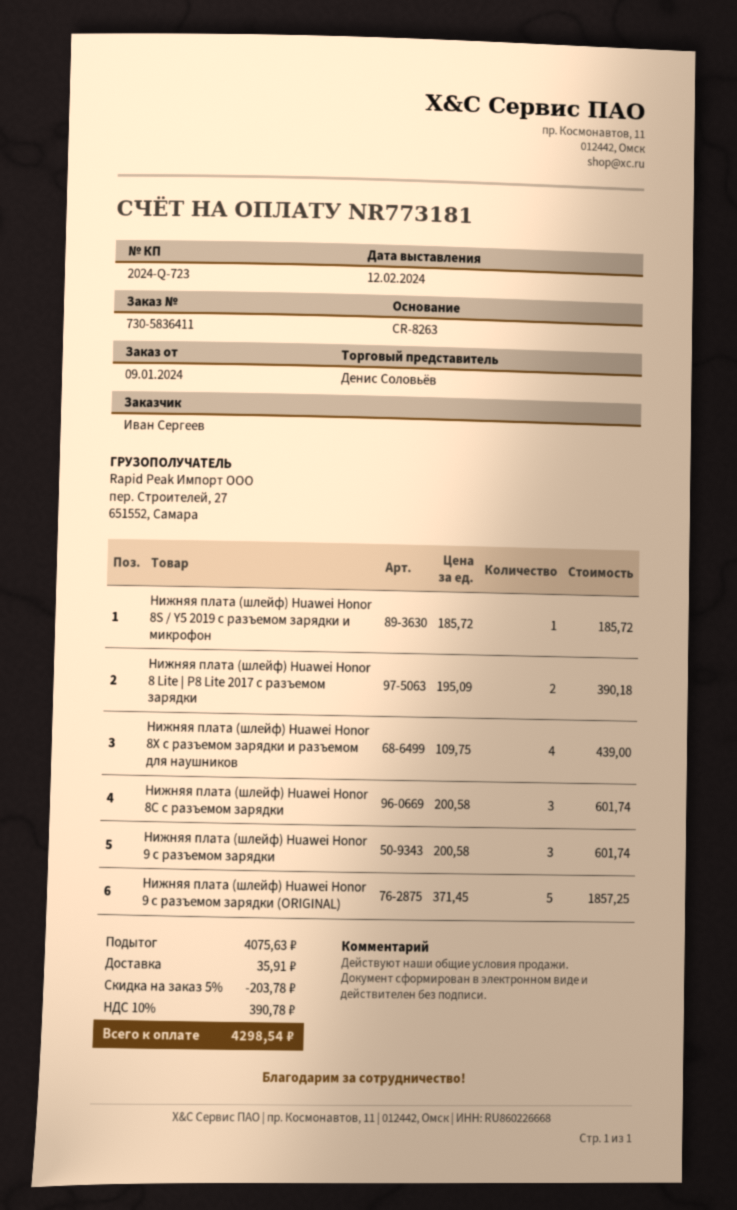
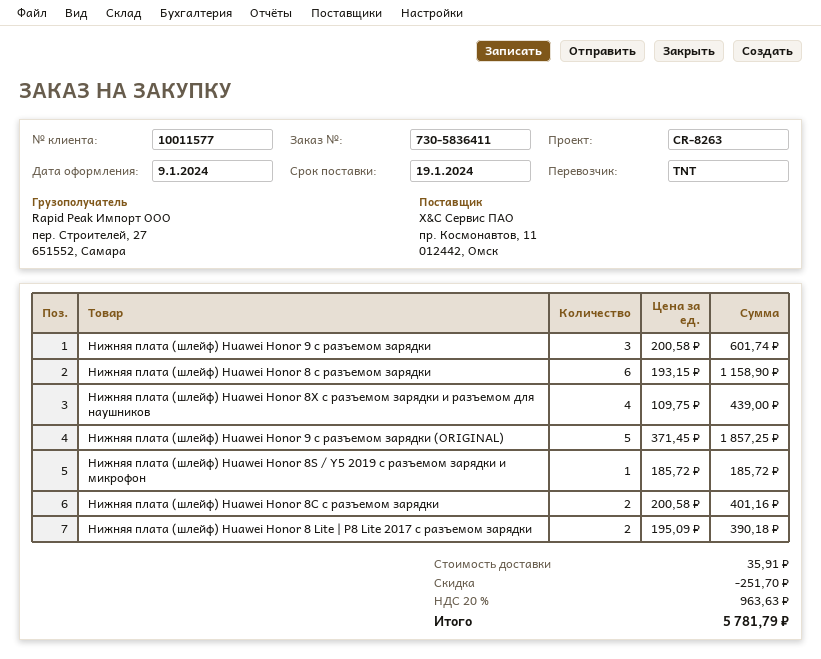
Нижняя плата (шлейф) Huawei Honor 8C с разъемом зарядки: 3 x 200.58 = 601.74 -> 2 x 200.58 = 401.16
Нижняя плата (шлейф) Huawei Honor 8 с разъемом зарядки: none -> 6 x 193.15 = 1158.90
discount: 203.78 -> 251.70
tax: 10% = 390.78 -> 20% = 963.63
total: 4298.54 -> 5781.79

